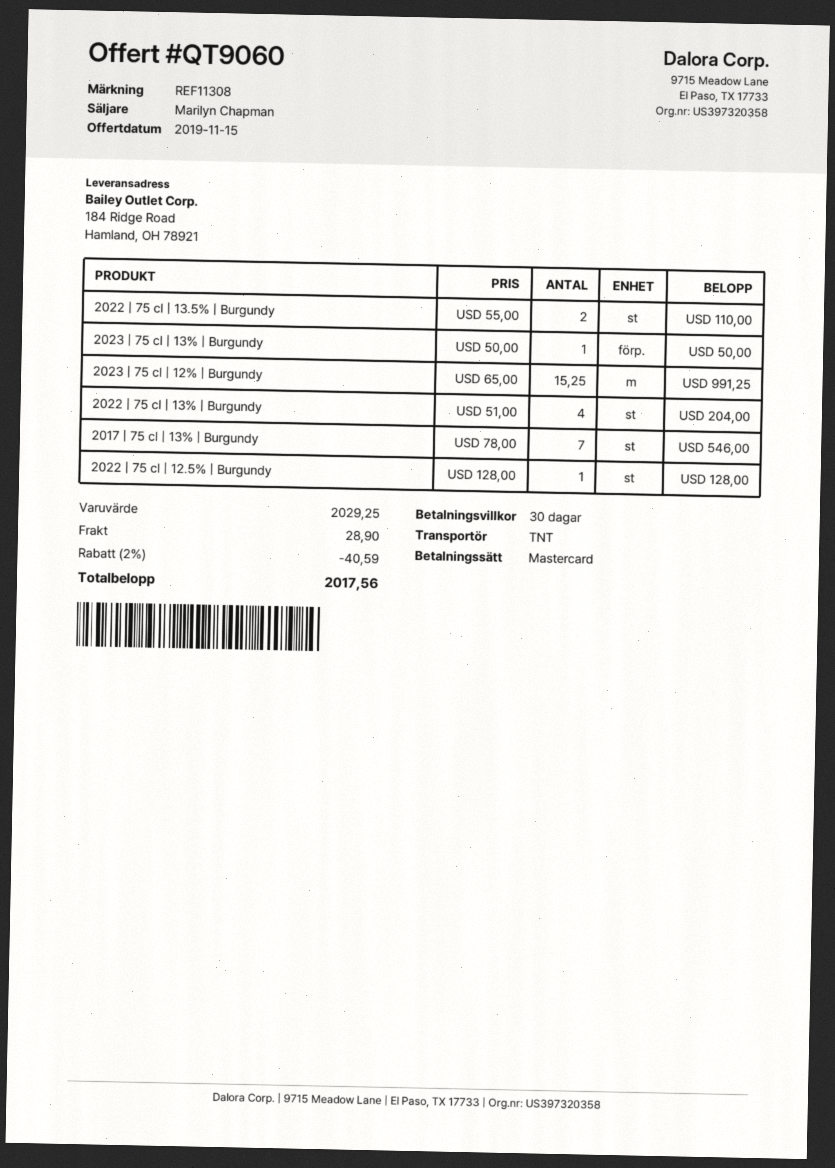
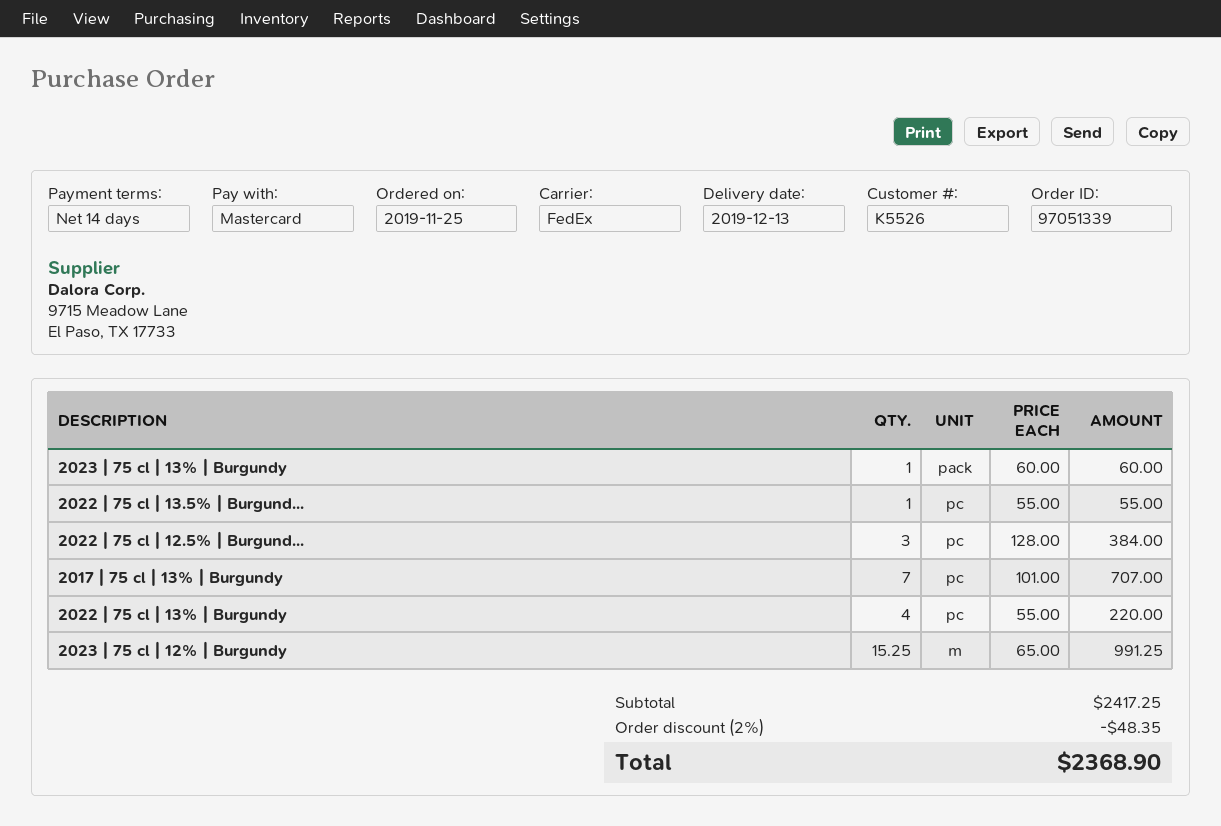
payment terms: 30 days -> 14 days
shipping method: TNT -> FedEx
2022 | 75 cl | 13.5% | Burgundy: 2 x 55.00 = 110.00 -> 1 x 55.00 = 55.00
2023 | 75 cl | 13% | Burgundy: 1 x 50.00 = 50.00 -> 1 x 60.00 = 60.00
2022 | 75 cl | 13% | Burgundy: 4 x 51.00 = 204.00 -> 4 x 55.00 = 220.00
2017 | 75 cl | 13% | Burgundy: 7 x 78.00 = 546.00 -> 7 x 101.00 = 707.00
2022 | 75 cl | 12.5% | Burgundy: 1 x 128.00 = 128.00 -> 3 x 128.00 = 384.00
subtotal: 2029.25 -> 2417.25
discount: 2% = 40.59 -> 2% = 48.35
shipping: 28.90 -> none
total: 2017.56 -> 2368.90

